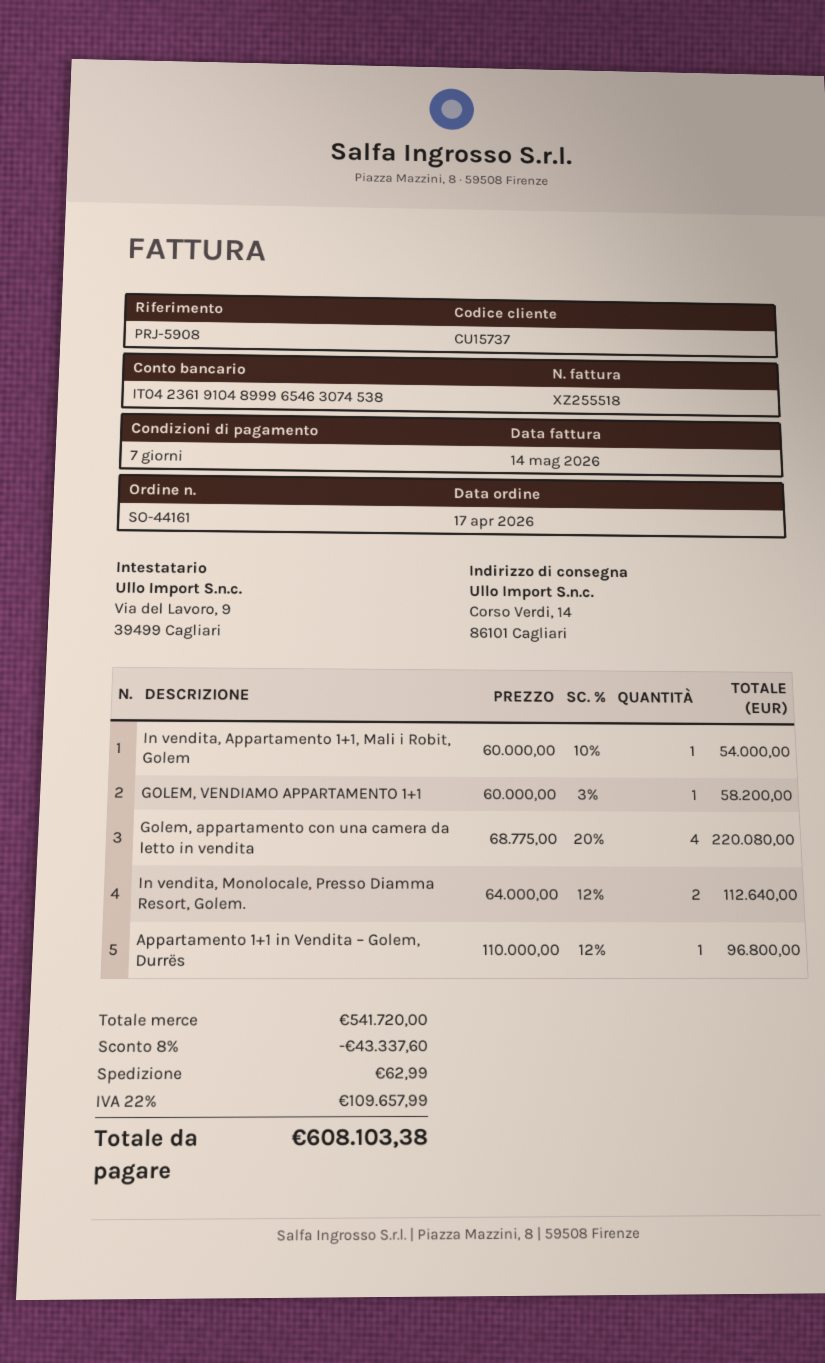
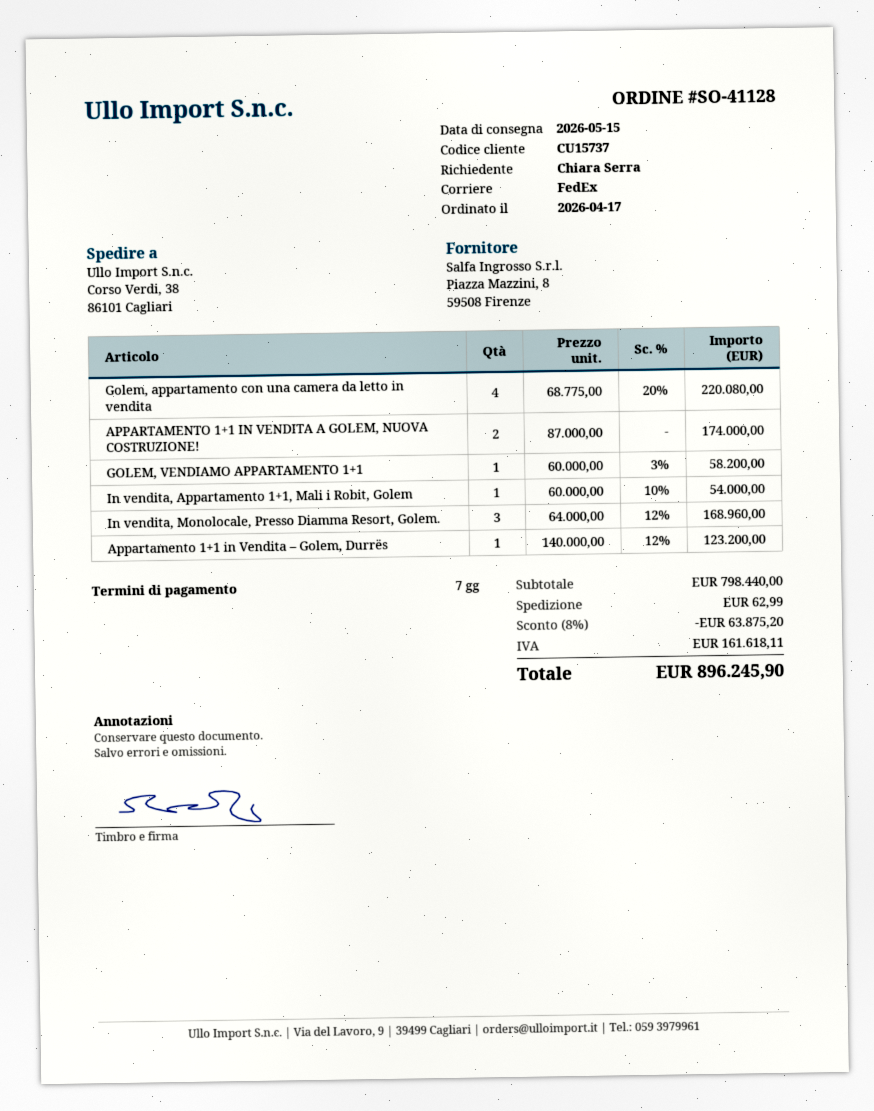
order number: SO-44161 -> SO-41128
ship to: Corso Verdi, 14, 86101 Cagliari -> Corso Verdi, 38, 86101 Cagliari
In vendita, Monolocale, Presso Diamma Resort, Golem.: 2 x 64000.00 - 12% = 112640.00 -> 3 x 64000.00 - 12% = 168960.00
Appartamento 1+1 in Vendita – Golem, Durrës: 1 x 110000.00 - 12% = 96800.00 -> 1 x 140000.00 - 12% = 123200.00
APPARTAMENTO 1+1 IN VENDITA A GOLEM, NUOVA COSTRUZIONE!: none -> 2 x 87000.00 = 174000.00
subtotal: 541720.00 -> 798440.00
discount: 8% = 43337.60 -> 8% = 63875.20
tax: 109657.99 -> 161618.11
total: 608103.38 -> 896245.90

